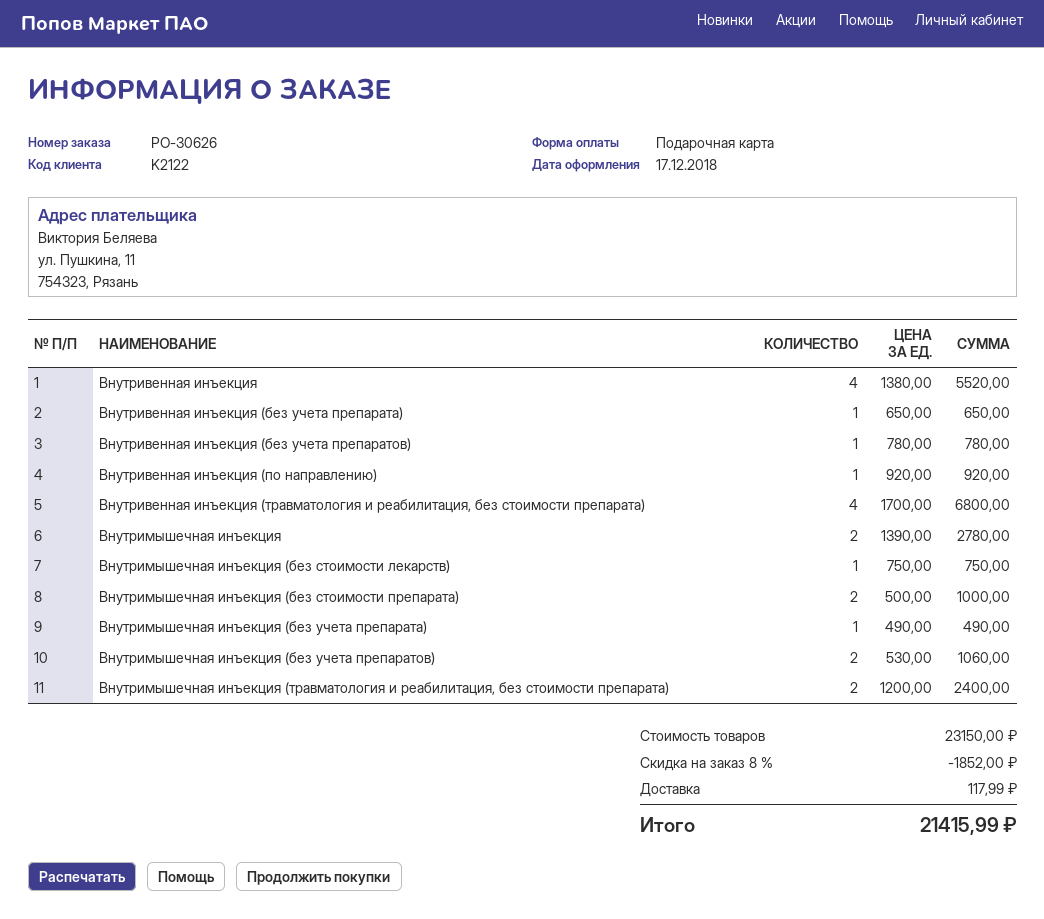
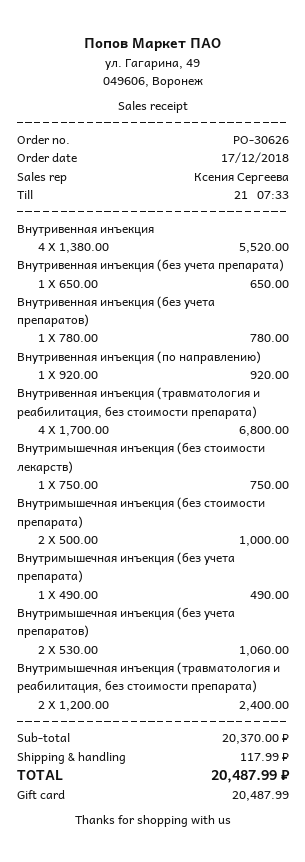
Внутримышечная инъекция: 2 x 1390.00 = 2780.00 -> none
subtotal: 23150.00 -> 20370.00
discount: 8% = 1852.00 -> none
total: 21415.99 -> 20487.99

